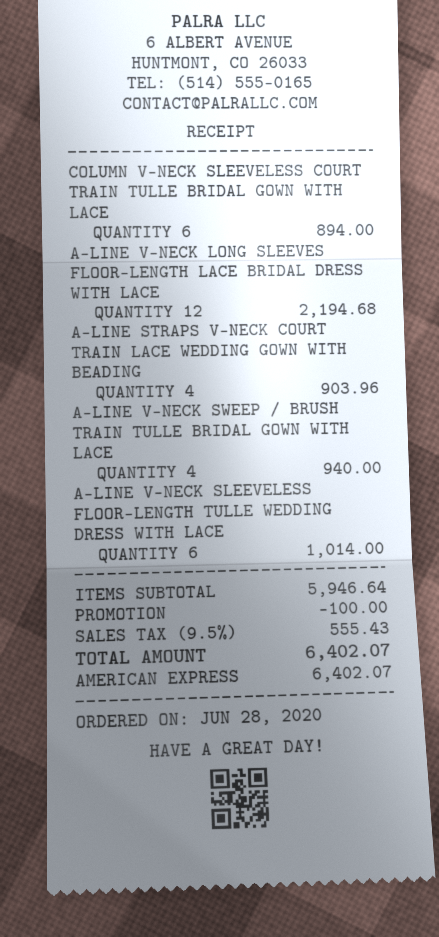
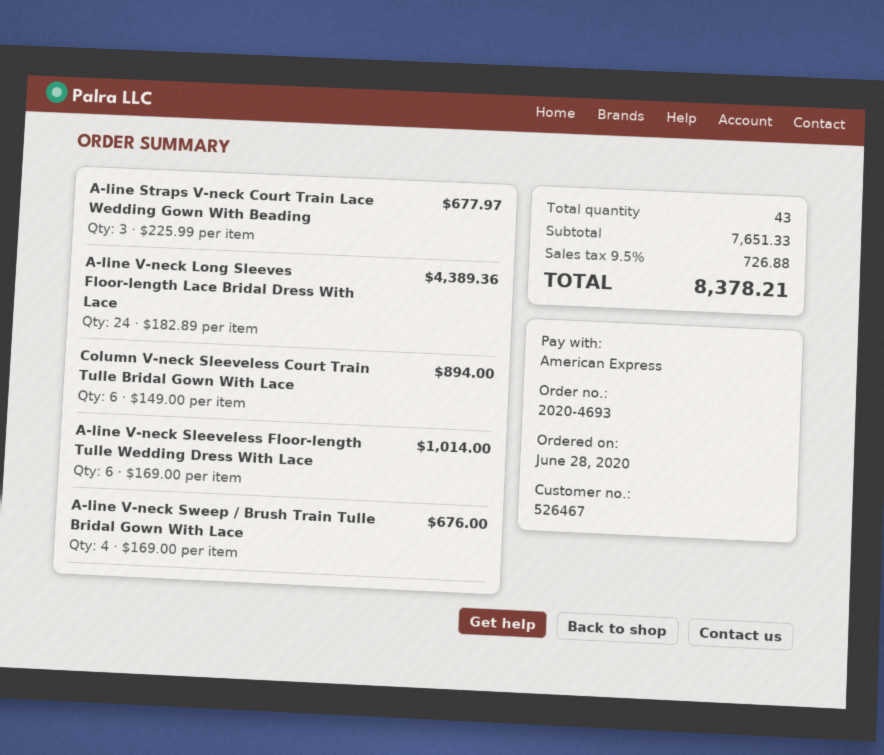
A-LINE V-NECK LONG SLEEVES FLOOR-LENGTH LACE BRIDAL DRESS WITH LACE: 12 for 2194.68 -> 24 for 4389.36
A-LINE STRAPS V-NECK COURT TRAIN LACE WEDDING GOWN WITH BEADING: 4 for 903.96 -> 3 for 677.97
A-LINE V-NECK SWEEP / BRUSH TRAIN TULLE BRIDAL GOWN WITH LACE: 4 for 940.00 -> 4 for 676.00
subtotal: 5946.64 -> 7651.33
discount: 100.00 -> none
tax: 9.5% = 555.43 -> 9.5% = 726.88
total: 6402.07 -> 8378.21

